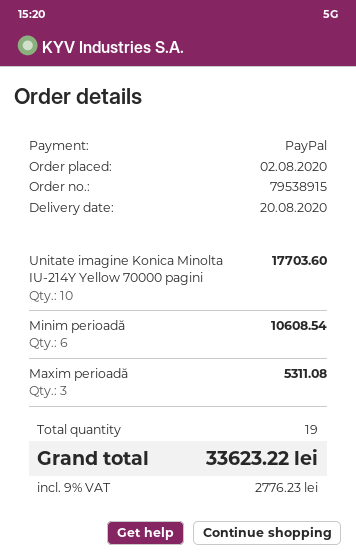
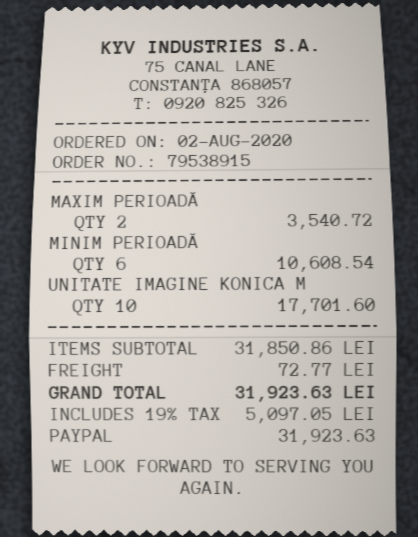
Unitate imagine Konica Minolta IU-214Y Yellow 70000 pagini: 10 for 17703.60 -> 10 for 17701.60
Maxim perioadă: 3 for 5311.08 -> 2 for 3540.72
shipping: none -> 72.77
tax: 9% = 2776.23 -> 19% = 5097.05
total: 33623.22 -> 31923.63

